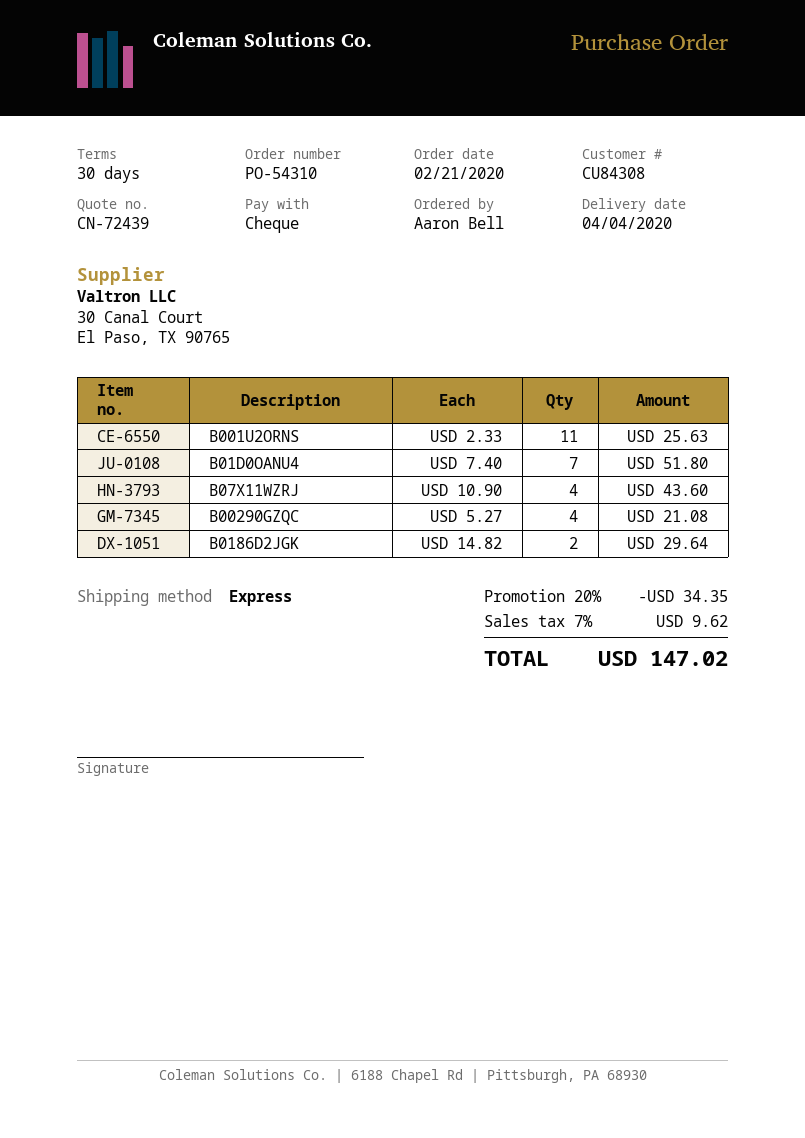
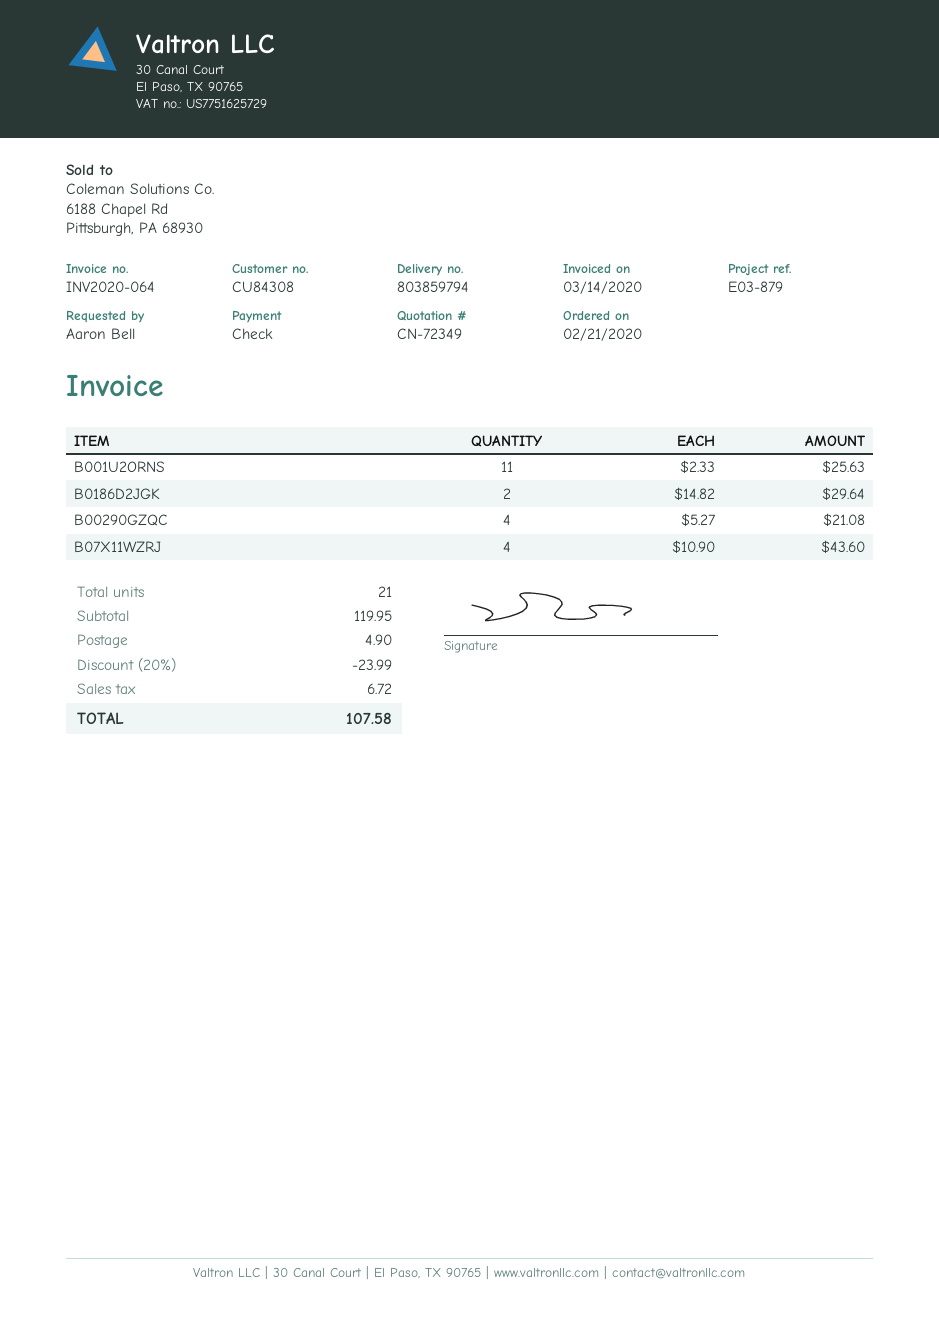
quote number: CN-72439 -> CN-72349
B01D0OANU4: 7 x 7.40 = 51.80 -> none
discount: 20% = 34.35 -> 20% = 23.99
shipping: none -> 4.90
tax: 9.62 -> 6.72
total: 147.02 -> 107.58

